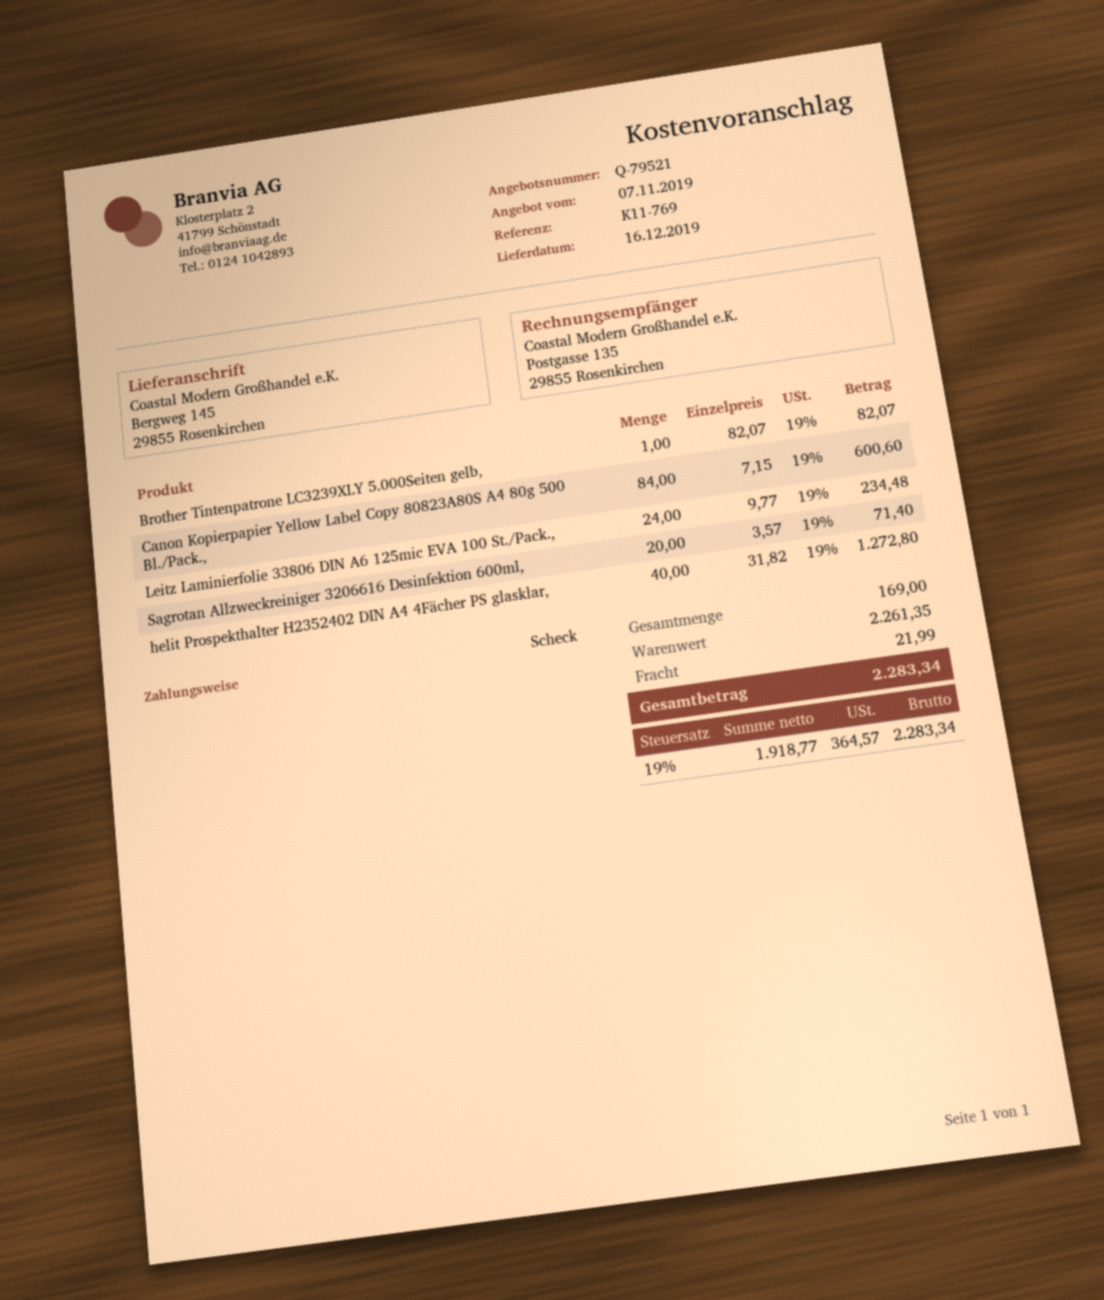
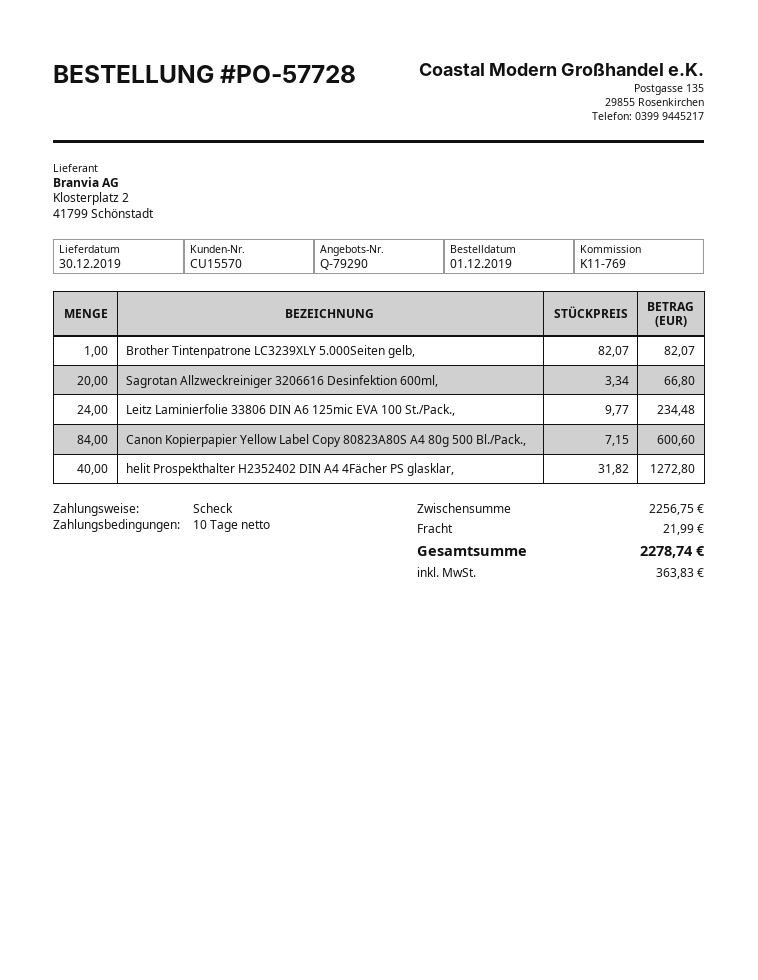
quote number: Q-79521 -> Q-79290
delivery date: 2019-12-16 -> 2019-12-30
Sagrotan Allzweckreiniger 3206616 Desinfektion 600ml,: 20 x 3.57 = 71.40 -> 20 x 3.34 = 66.80
subtotal: 2261.35 -> 2256.75
tax: 364.57 -> 363.83
total: 2283.34 -> 2278.74

